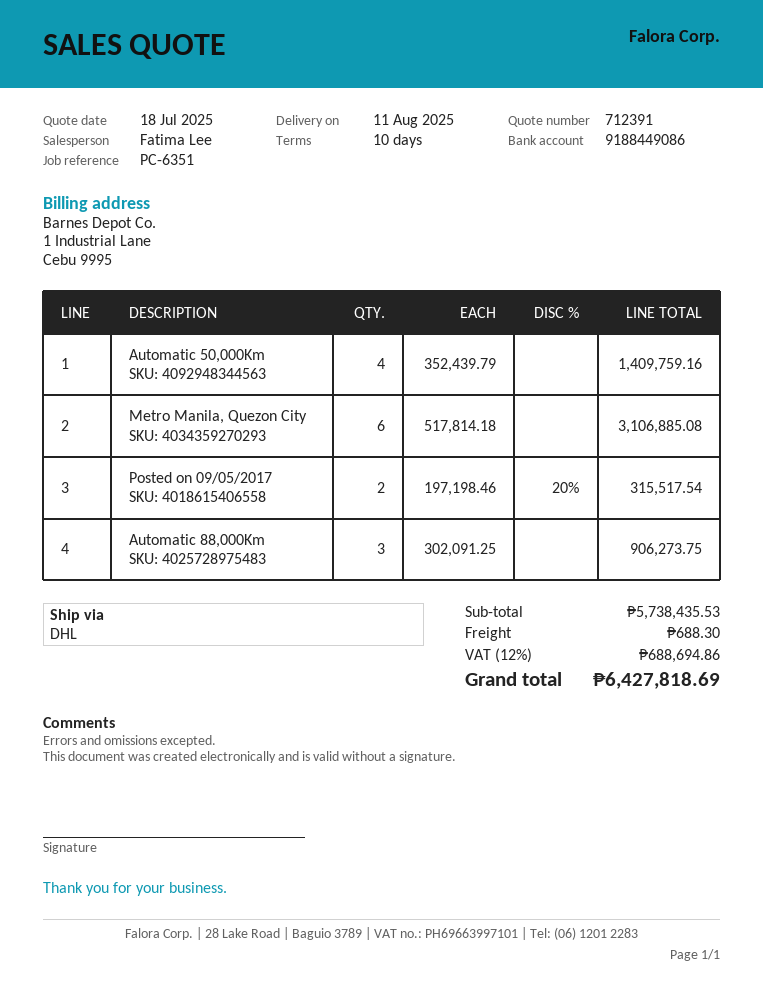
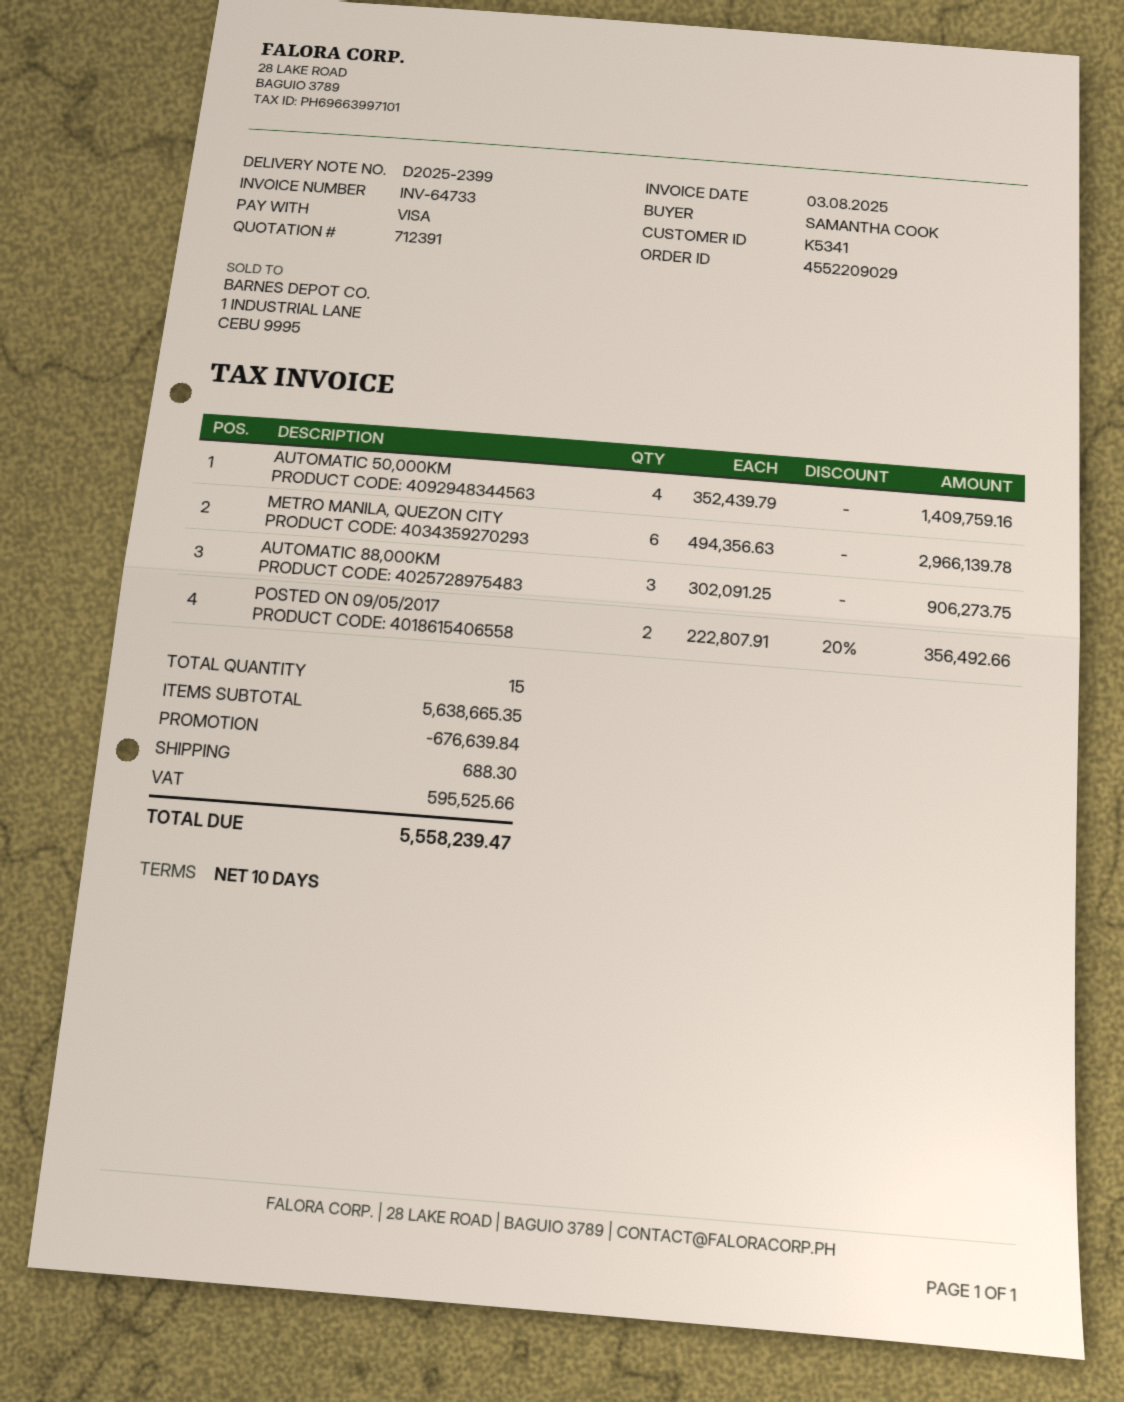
Metro Manila, Quezon City: 6 x 517814.18 = 3106885.08 -> 6 x 494356.63 = 2966139.78
Posted on 09/05/2017: 2 x 197198.46 - 20% = 315517.54 -> 2 x 222807.91 - 20% = 356492.66
subtotal: 5738435.53 -> 5638665.35
discount: none -> 676639.84
tax: 688694.86 -> 595525.66
total: 6427818.69 -> 5558239.47

